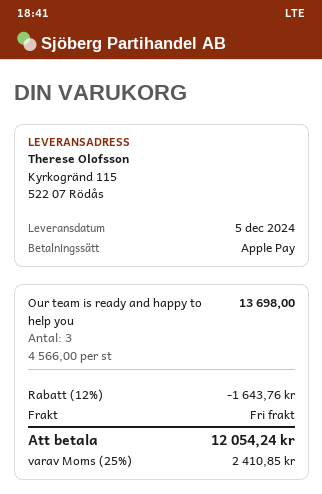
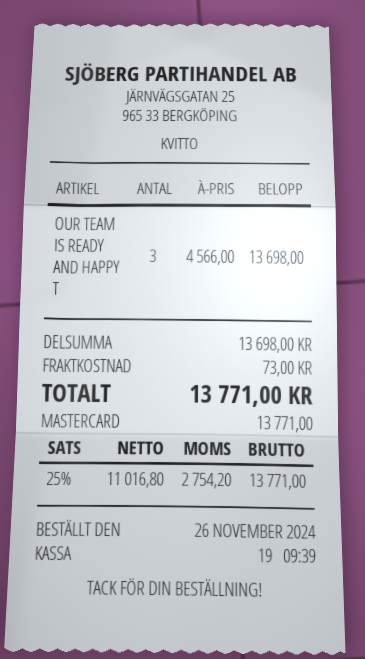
payment method: Apple Pay -> Mastercard
discount: 12% = 1643.76 -> none
shipping: 0.00 -> 73.00
tax: 25% = 2410.85 -> 25% = 2754.20
total: 12054.24 -> 13771.00

